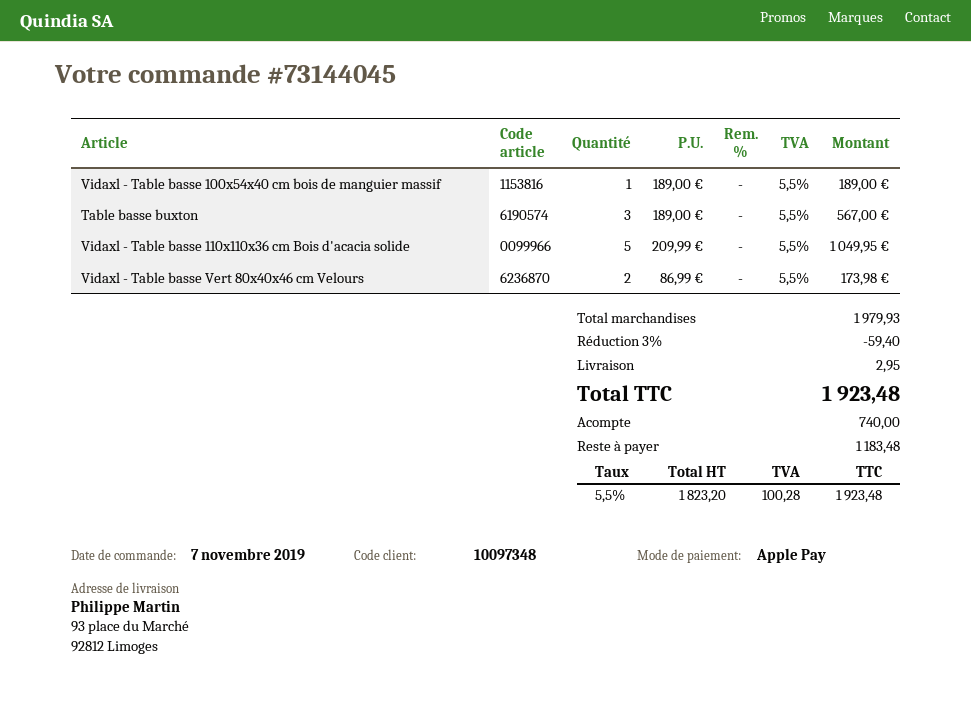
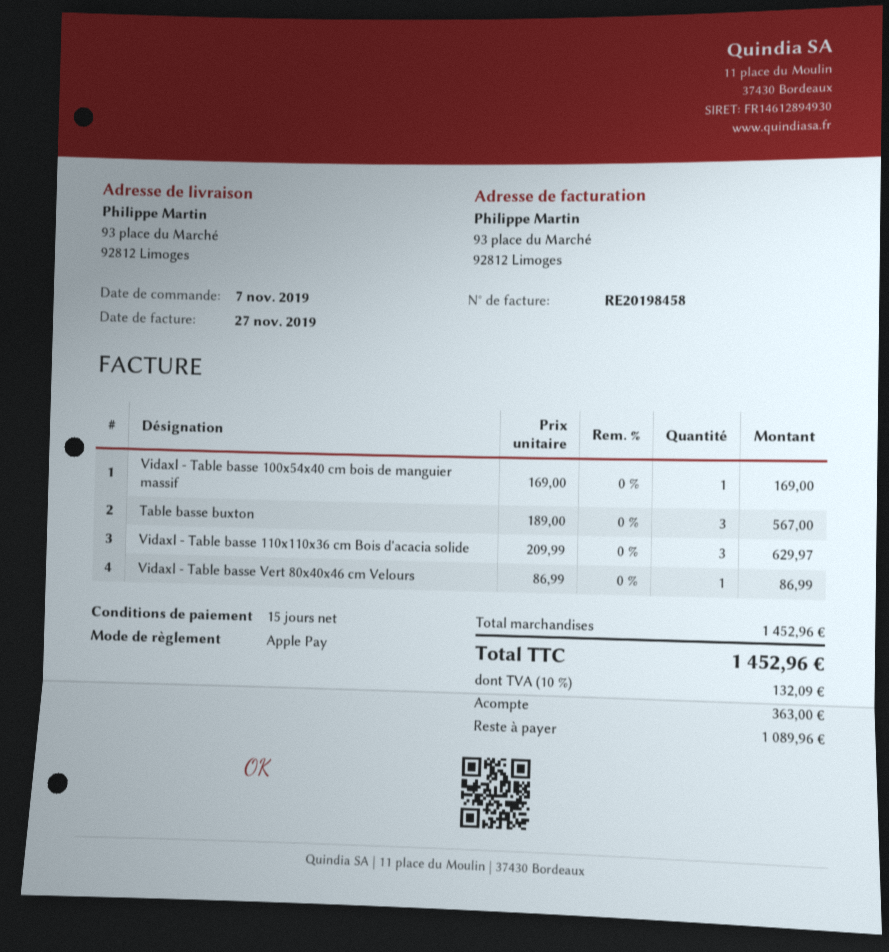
Vidaxl - Table basse 100x54x40 cm bois de manguier massif: 1 x 189.00 = 189.00 -> 1 x 169.00 = 169.00
Vidaxl - Table basse 110x110x36 cm Bois d'acacia solide: 5 x 209.99 = 1049.95 -> 3 x 209.99 = 629.97
Vidaxl - Table basse Vert 80x40x46 cm Velours: 2 x 86.99 = 173.98 -> 1 x 86.99 = 86.99
subtotal: 1979.93 -> 1452.96
discount: 3% = 59.40 -> none
shipping: 2.95 -> none
tax: 5.5% = 100.28 -> 10% = 132.09
total: 1923.48 -> 1452.96
deposit: 740.00 -> 363.00
balance: 1183.48 -> 1089.96

